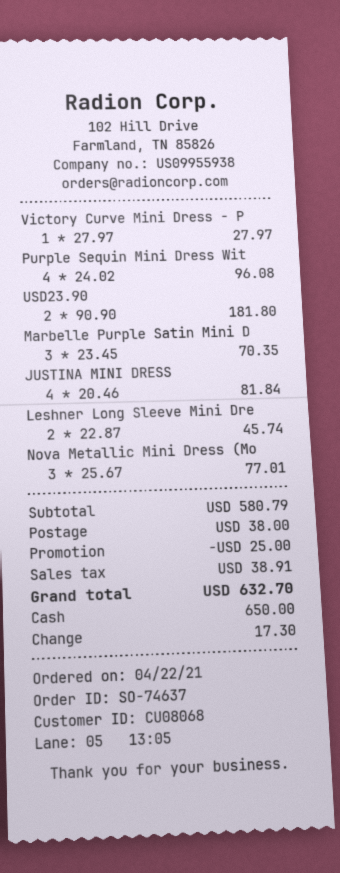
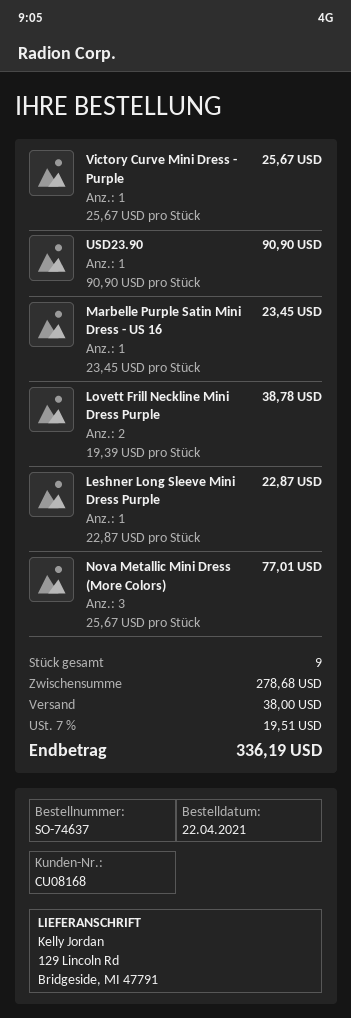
customer number: CU08068 -> CU08168
Victory Curve Mini Dress - P: 1 x 27.97 = 27.97 -> 1 x 25.67 = 25.67
Purple Sequin Mini Dress Wit: 4 x 24.02 = 96.08 -> none
USD23.90: 2 x 90.90 = 181.80 -> 1 x 90.90 = 90.90
Marbelle Purple Satin Mini D: 3 x 23.45 = 70.35 -> 1 x 23.45 = 23.45
JUSTINA MINI DRESS: 4 x 20.46 = 81.84 -> none
Leshner Long Sleeve Mini Dre: 2 x 22.87 = 45.74 -> 1 x 22.87 = 22.87
Lovett Frill Neckline Mini Dress Purple: none -> 2 x 19.39 = 38.78
subtotal: 580.79 -> 278.68
discount: 25.00 -> none
tax: 38.91 -> 19.51
total: 632.70 -> 336.19

